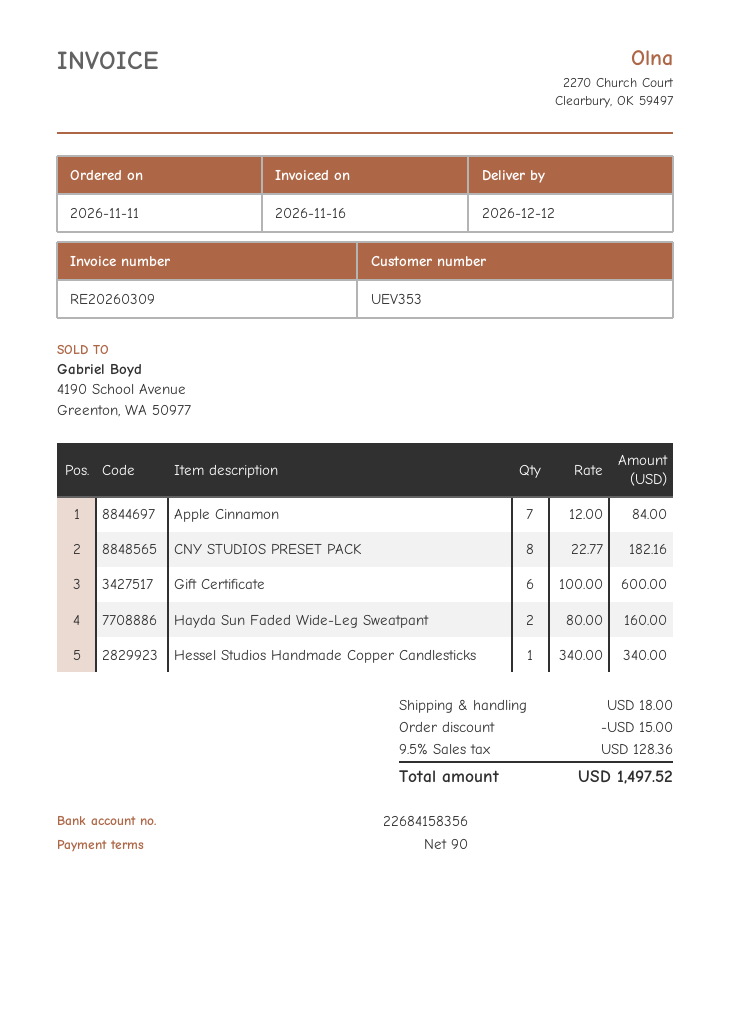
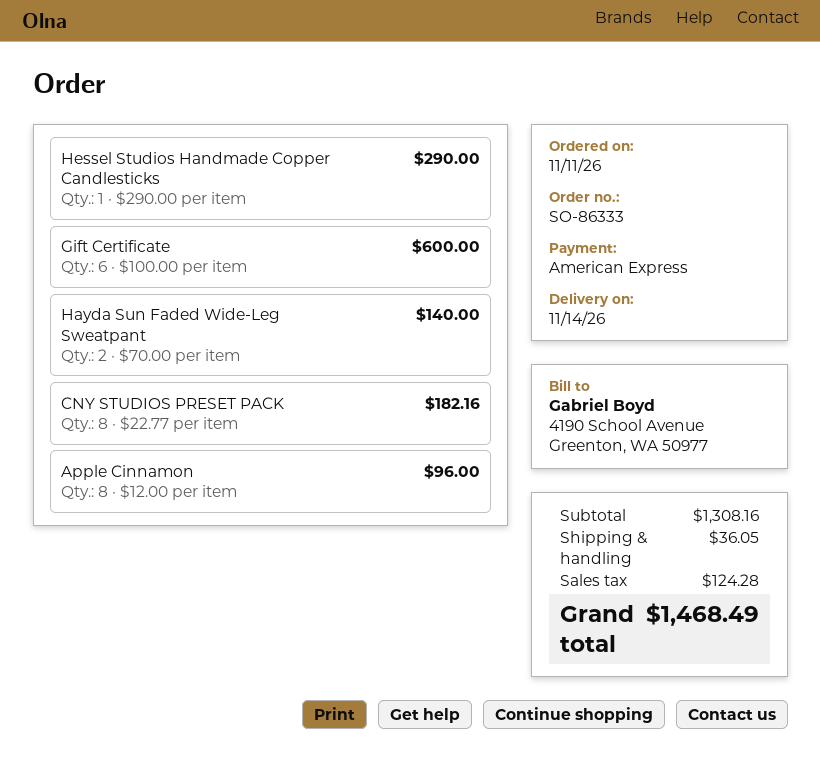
delivery date: 2026-12-12 -> 2026-11-14
Apple Cinnamon: 7 x 12.00 = 84.00 -> 8 x 12.00 = 96.00
Hayda Sun Faded Wide-Leg Sweatpant: 2 x 80.00 = 160.00 -> 2 x 70.00 = 140.00
Hessel Studios Handmade Copper Candlesticks: 1 x 340.00 = 340.00 -> 1 x 290.00 = 290.00
discount: 15.00 -> none
shipping: 18.00 -> 36.05
tax: 128.36 -> 124.28
total: 1497.52 -> 1468.49

